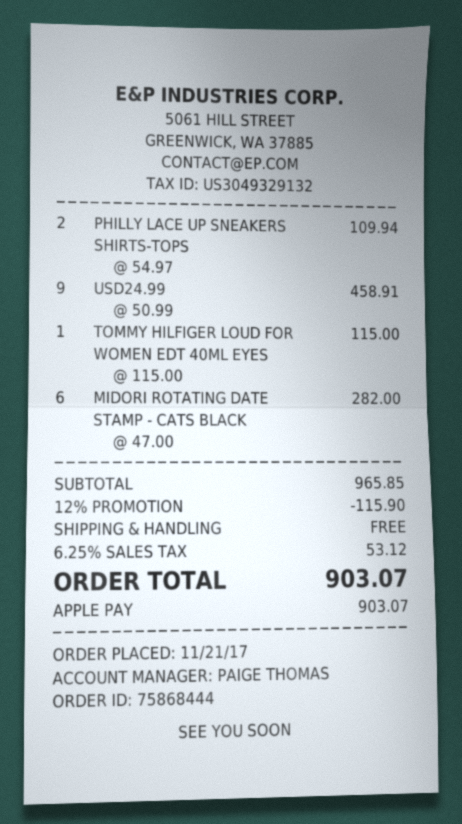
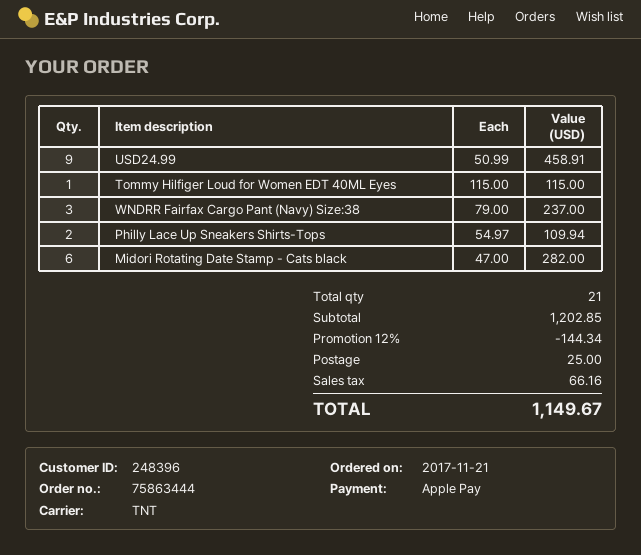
order number: 75868444 -> 75863444
WNDRR Fairfax Cargo Pant (Navy) Size:38: none -> 3 x 79.00 = 237.00
subtotal: 965.85 -> 1202.85
discount: 12% = 115.90 -> 12% = 144.34
shipping: 0.00 -> 25.00
tax: 53.12 -> 66.16
total: 903.07 -> 1149.67

